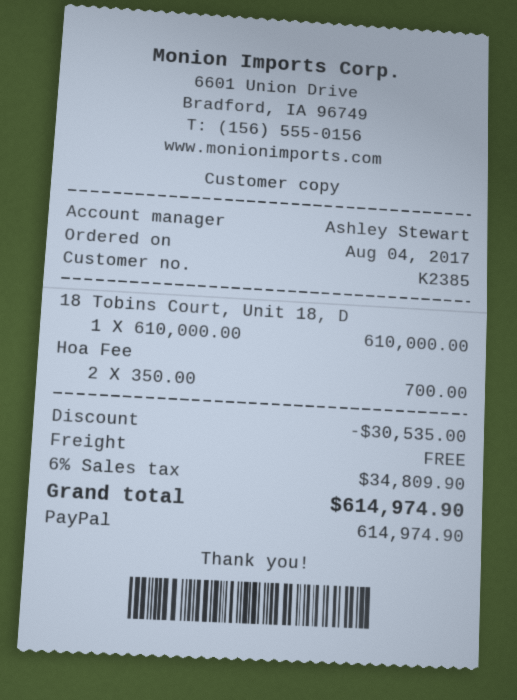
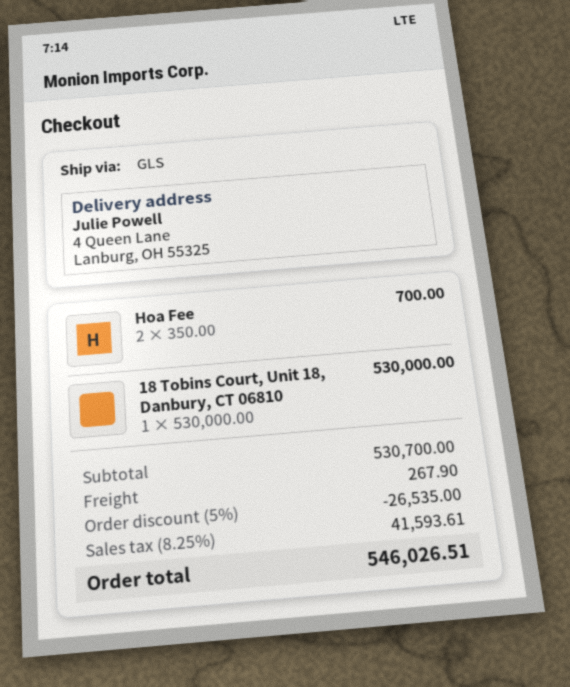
18 Tobins Court, Unit 18, D: 1 x 610000.00 = 610000.00 -> 1 x 530000.00 = 530000.00
discount: 30535.00 -> 26535.00
shipping: 0.00 -> 267.90
tax: 6% = 34809.90 -> 8.25% = 41593.61
total: 614974.90 -> 546026.51

